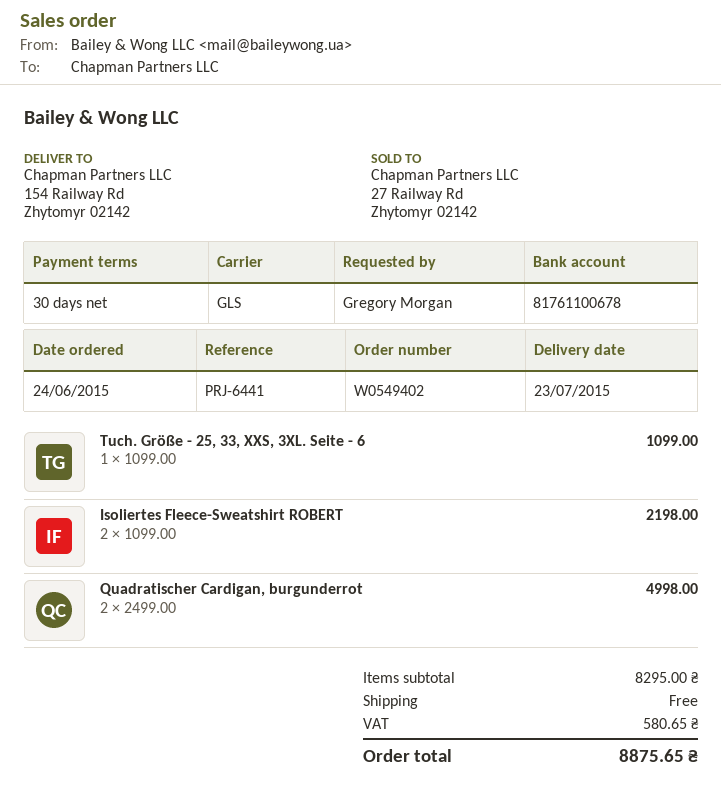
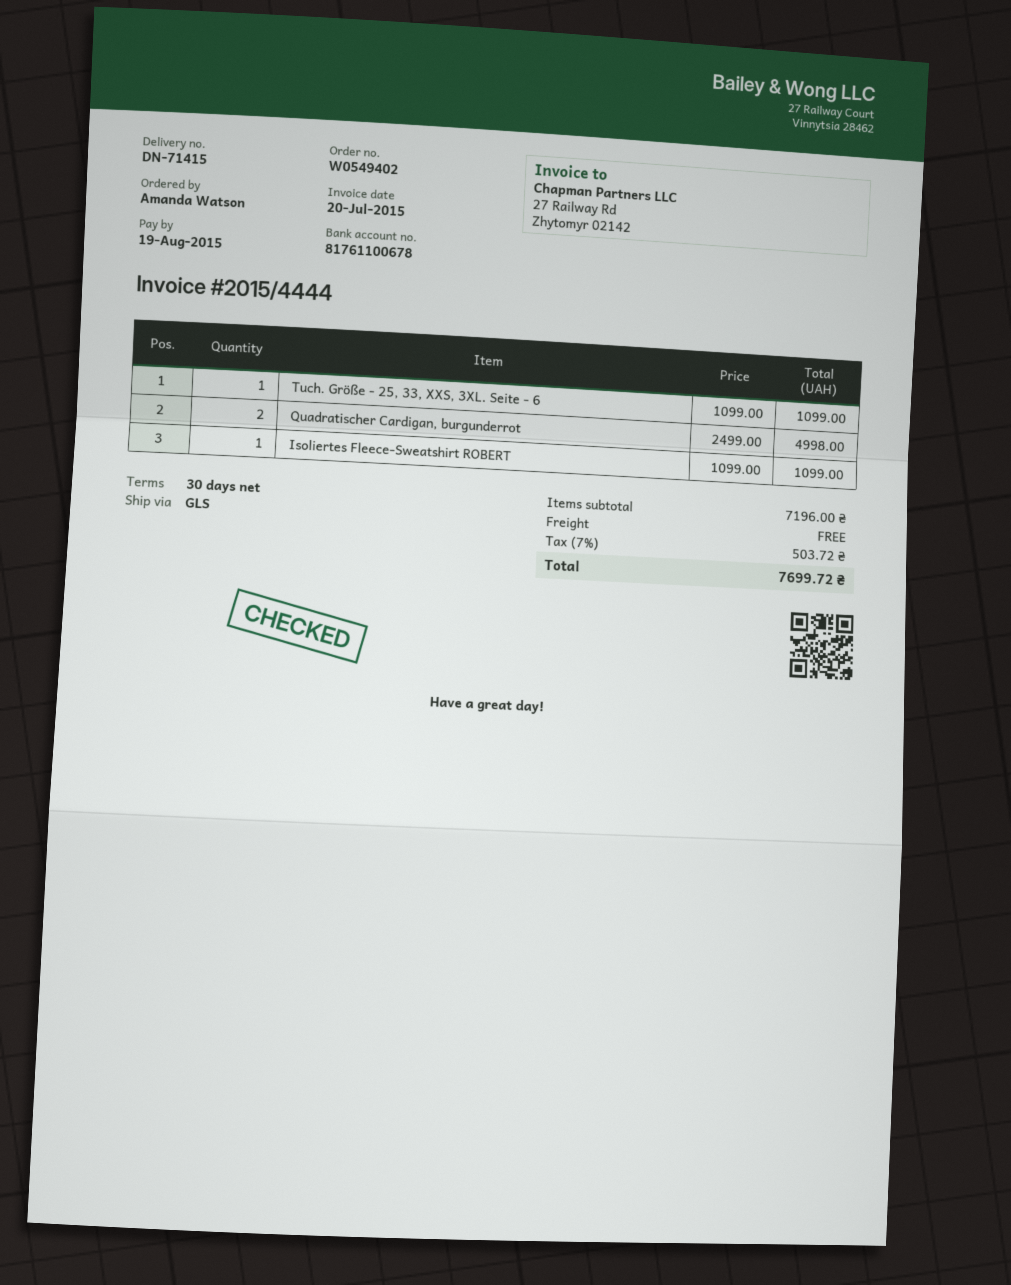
ordered by: Gregory Morgan -> Amanda Watson
Isoliertes Fleece-Sweatshirt ROBERT: 2 x 1099.00 = 2198.00 -> 1 x 1099.00 = 1099.00
subtotal: 8295.00 -> 7196.00
tax: 580.65 -> 503.72
total: 8875.65 -> 7699.72

